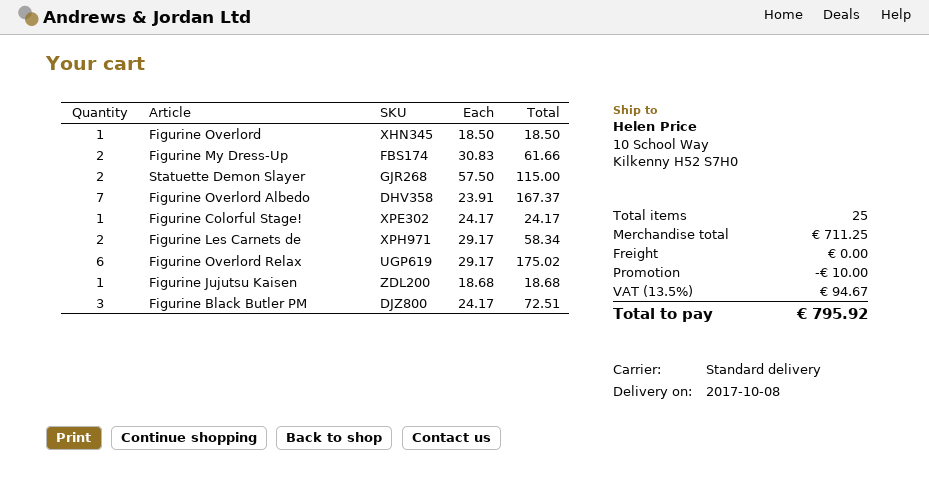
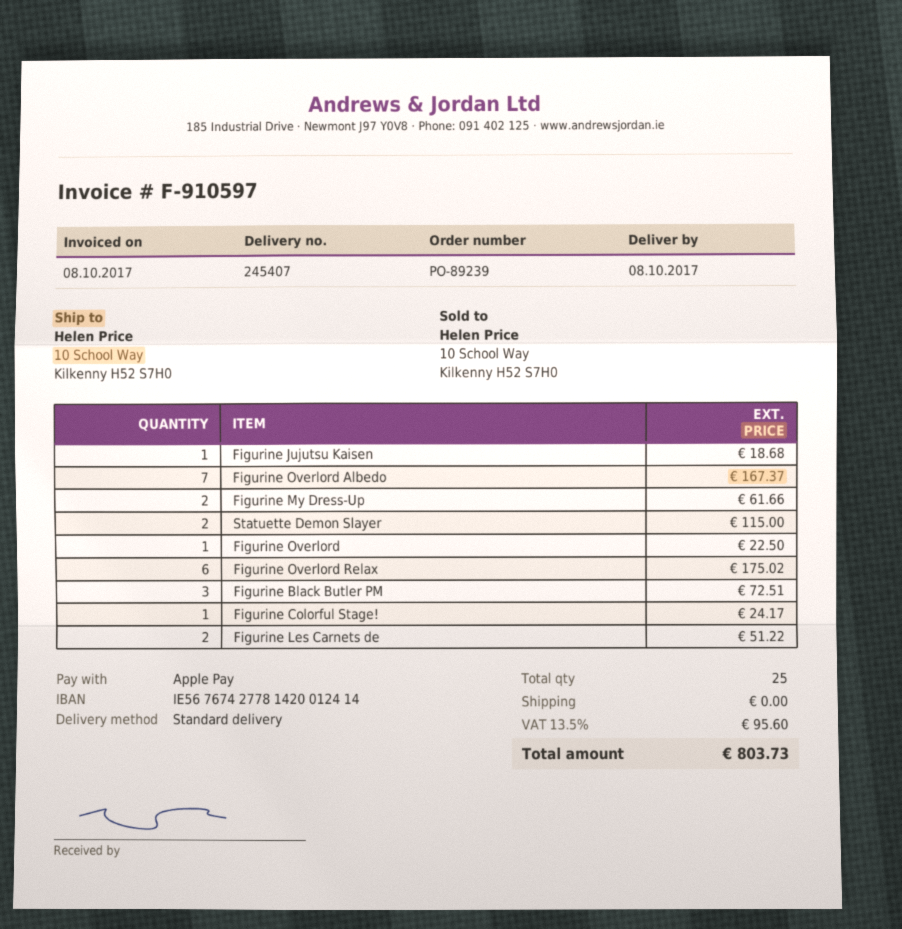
Figurine Overlord: 1 for 18.50 -> 1 for 22.50
Figurine Les Carnets de: 2 for 58.34 -> 2 for 51.22
discount: 10.00 -> none
tax: 13.5% = 94.67 -> 13.5% = 95.60
total: 795.92 -> 803.73

